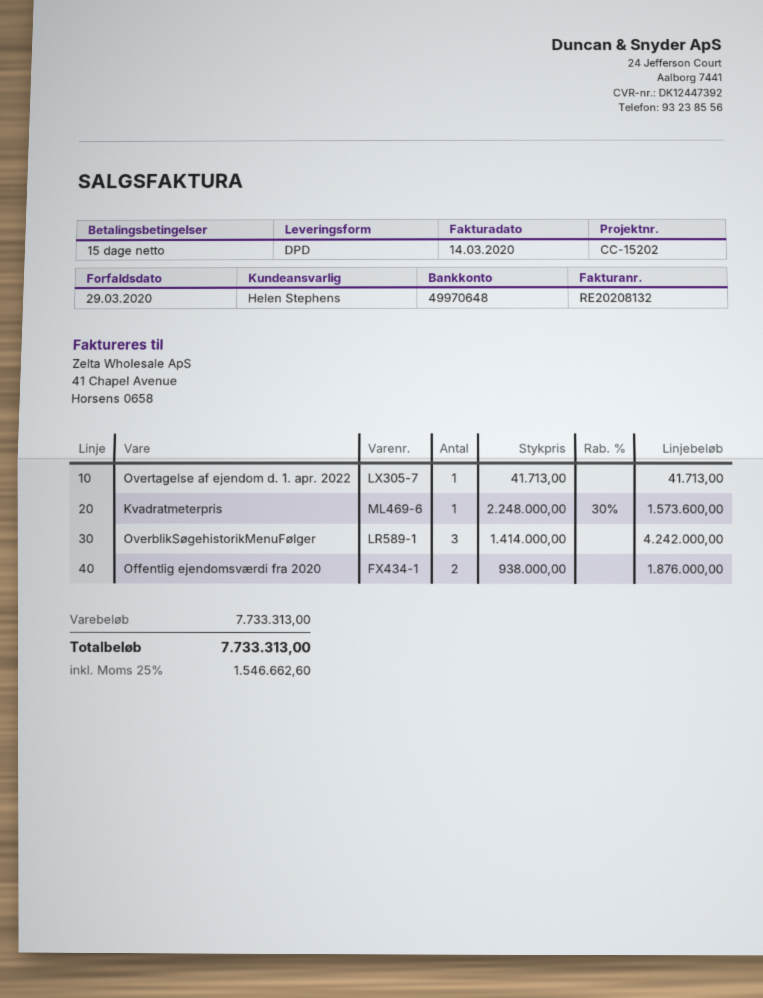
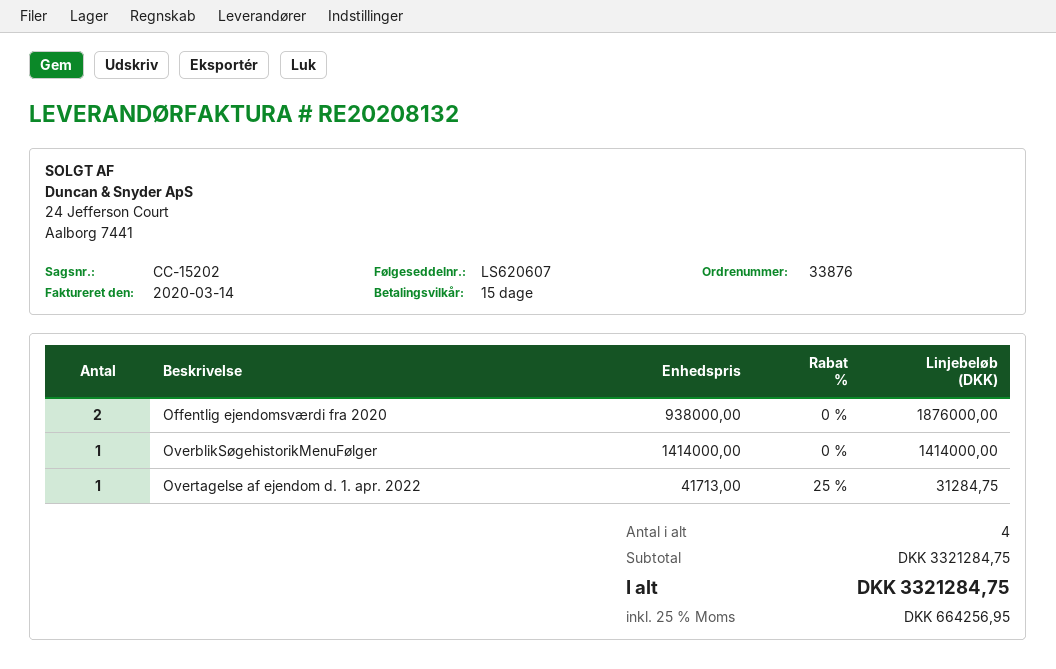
Overtagelse af ejendom d. 1. apr. 2022: 1 x 41713.00 = 41713.00 -> 1 x 41713.00 - 25% = 31284.75
Kvadratmeterpris: 1 x 2248000.00 - 30% = 1573600.00 -> none
OverblikSøgehistorikMenuFølger: 3 x 1414000.00 = 4242000.00 -> 1 x 1414000.00 = 1414000.00
subtotal: 7733313.00 -> 3321284.75
tax: 25% = 1546662.60 -> 25% = 664256.95
total: 7733313.00 -> 3321284.75

